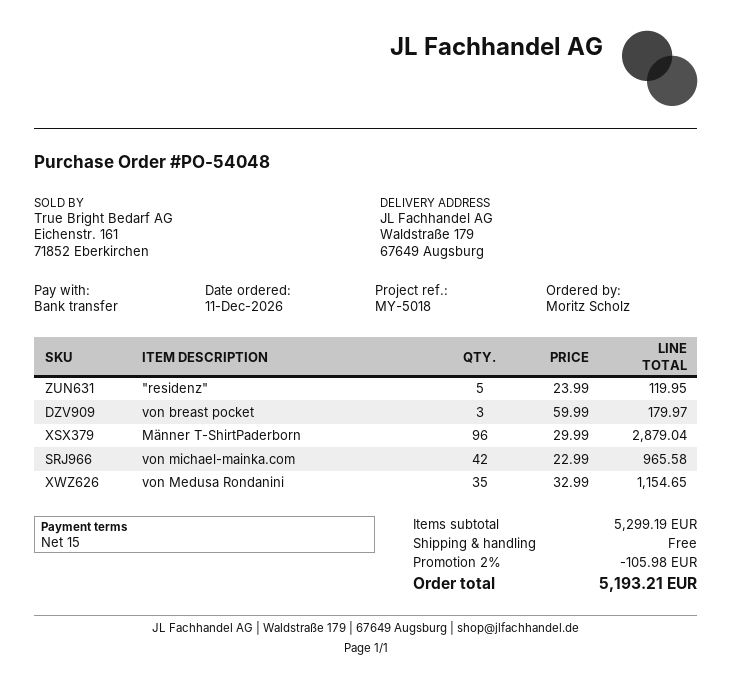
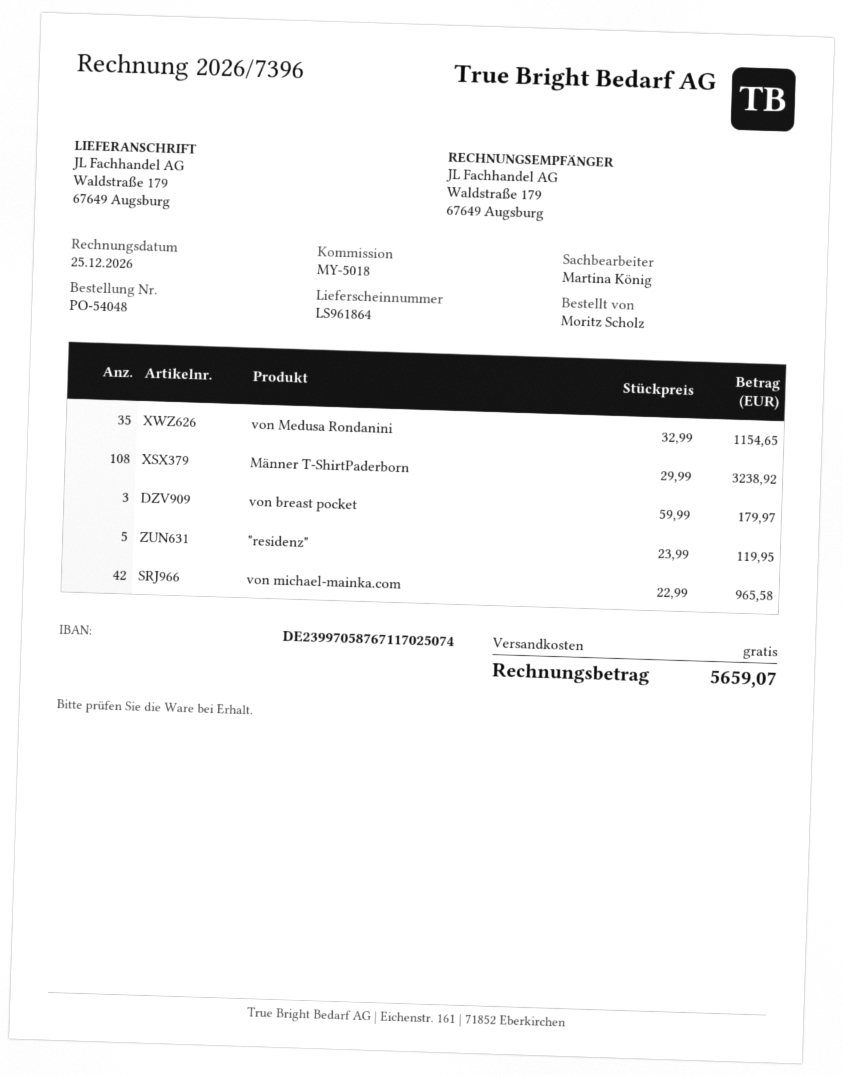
Männer T-ShirtPaderborn: 96 x 29.99 = 2879.04 -> 108 x 29.99 = 3238.92
discount: 2% = 105.98 -> none
total: 5193.21 -> 5659.07

